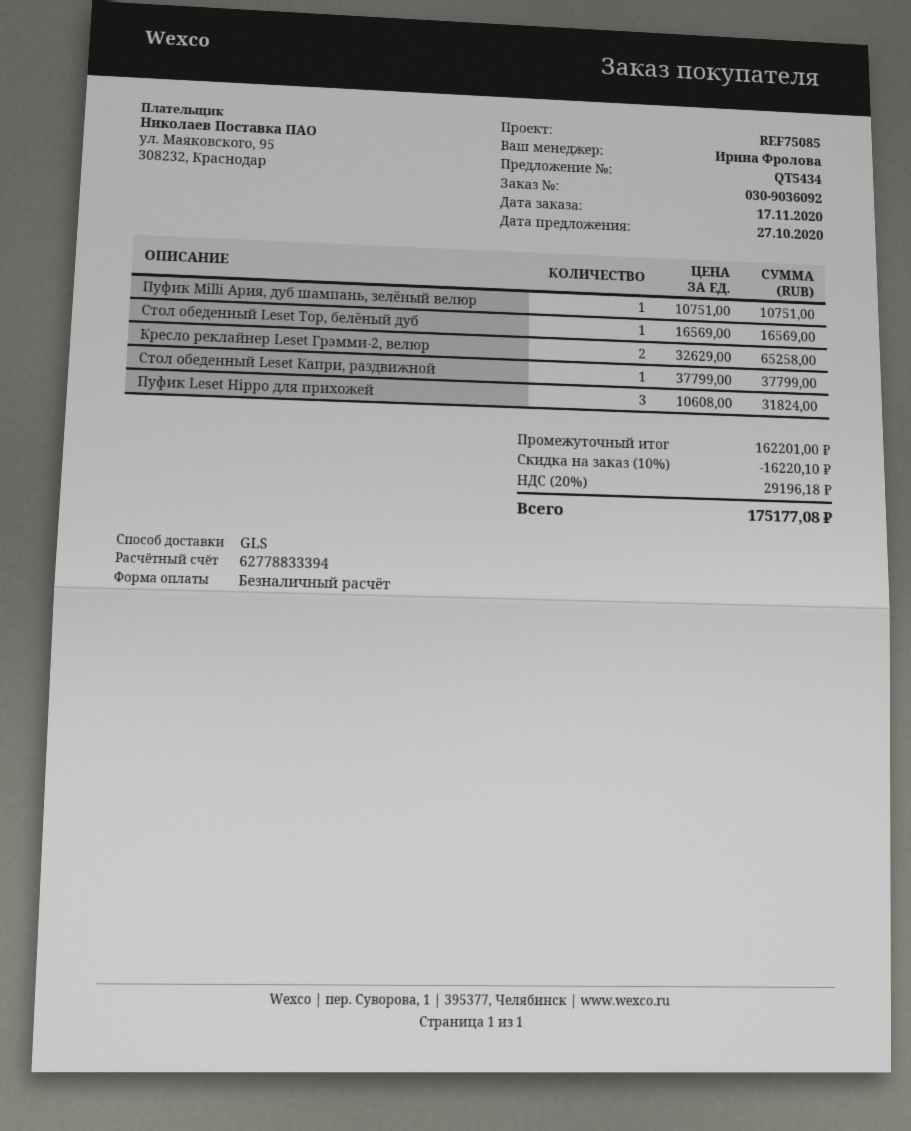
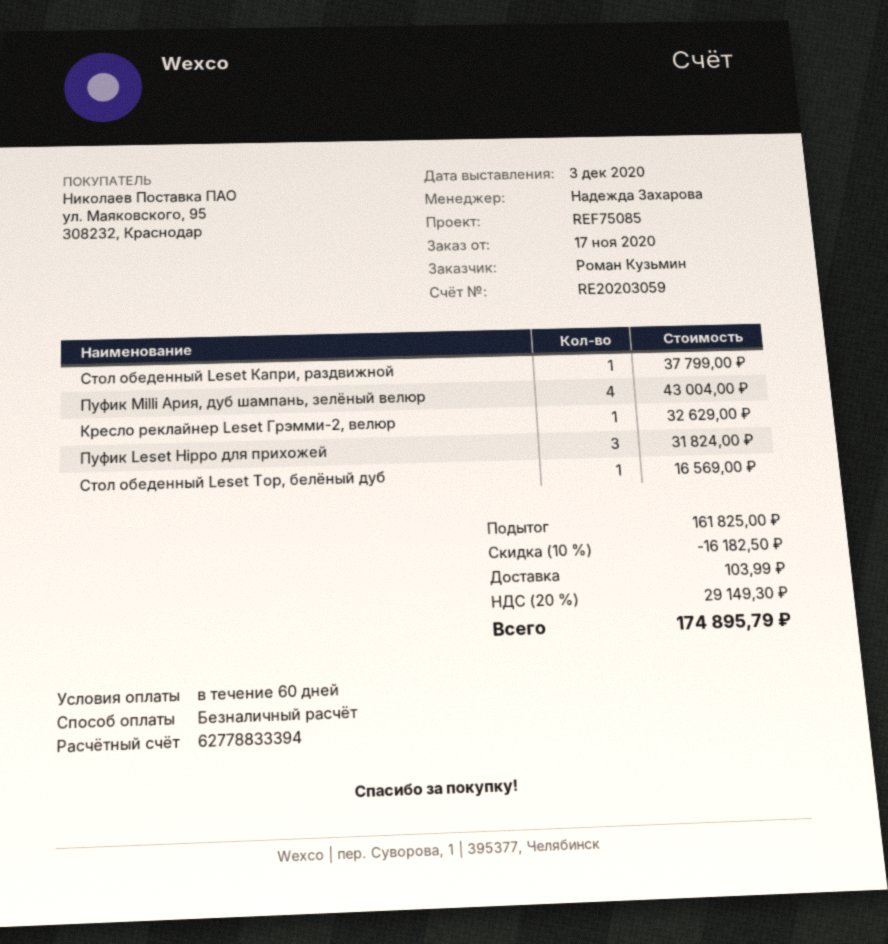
sales rep: Ирина Фролова -> Надежда Захарова
Пуфик Milli Ария, дуб шампань, зелёный велюр: 1 for 10751.00 -> 4 for 43004.00
Кресло реклайнер Leset Грэмми-2, велюр: 2 for 65258.00 -> 1 for 32629.00
subtotal: 162201.00 -> 161825.00
discount: 10% = 16220.10 -> 10% = 16182.50
shipping: none -> 103.99
tax: 20% = 29196.18 -> 20% = 29149.30
total: 175177.08 -> 174895.79

